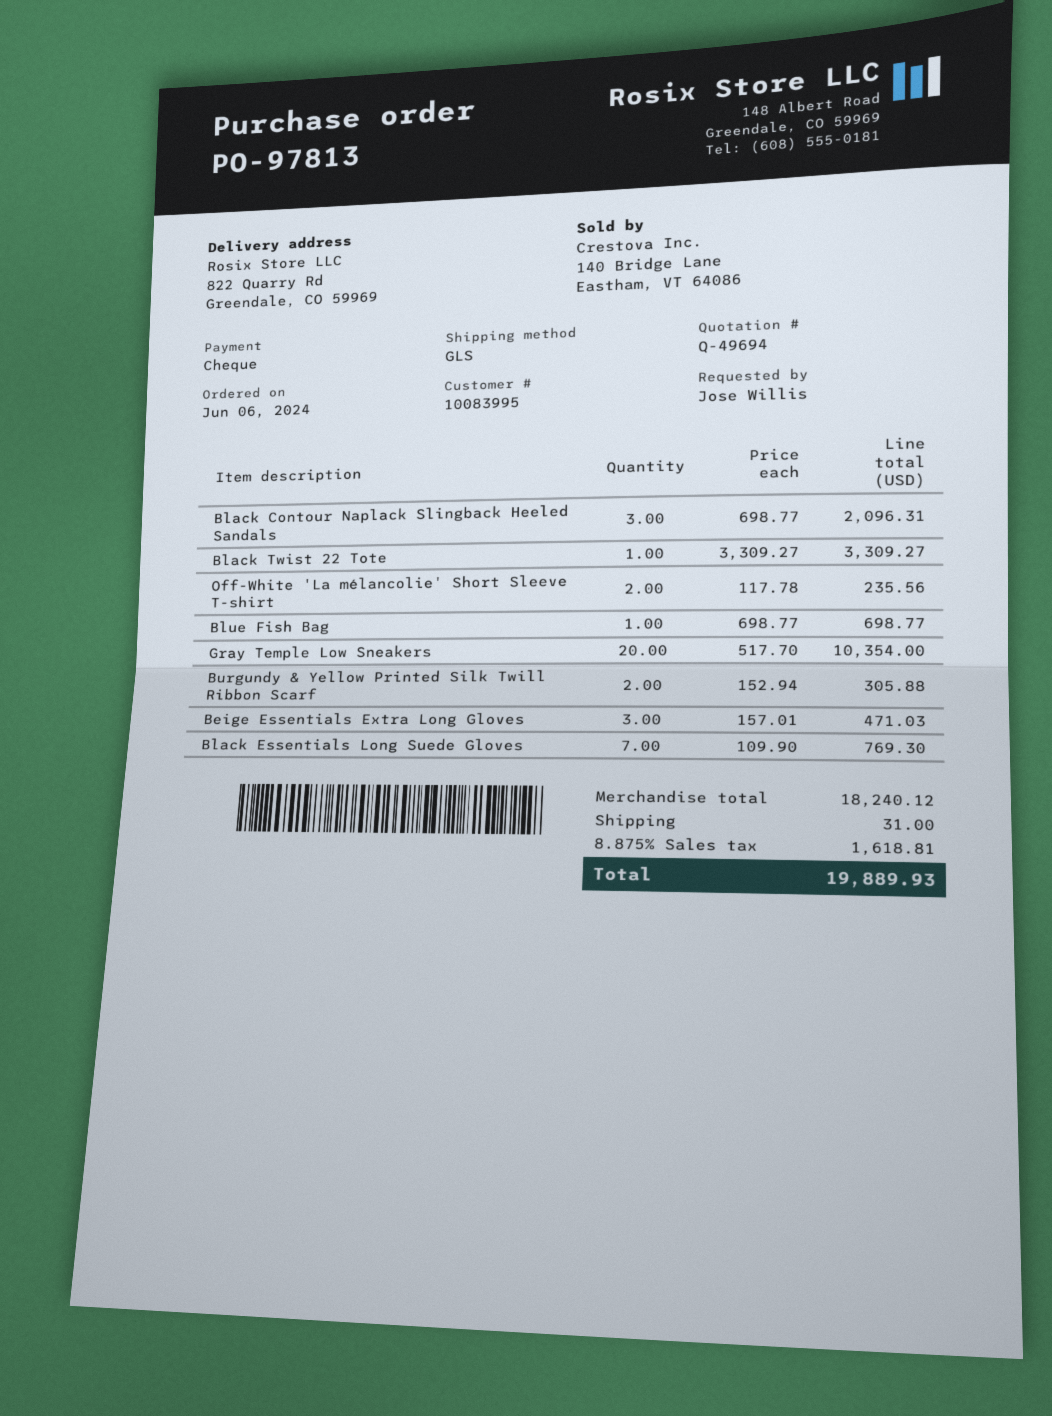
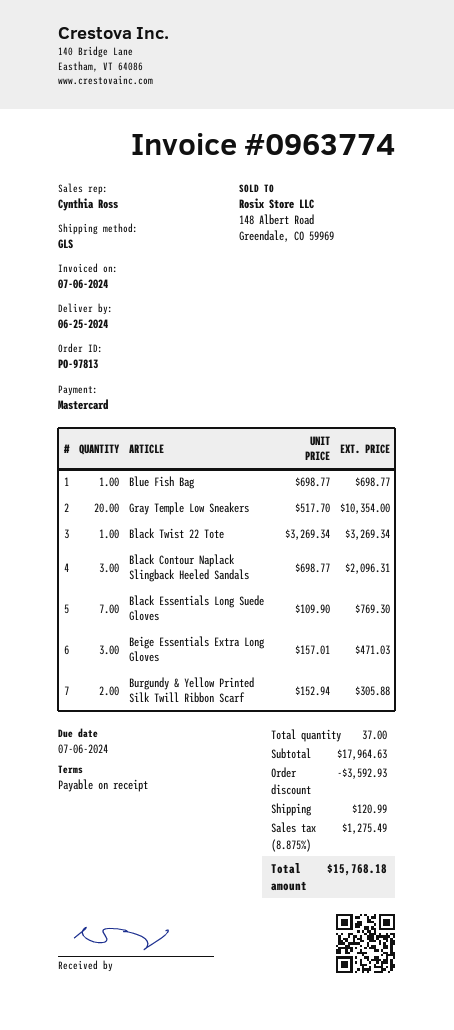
payment method: cheque -> Mastercard
Black Twist 22 Tote: 1 x 3309.27 = 3309.27 -> 1 x 3269.34 = 3269.34
Off-White 'La mélancolie' Short Sleeve T-shirt: 2 x 117.78 = 235.56 -> none
subtotal: 18240.12 -> 17964.63
discount: none -> 3592.93
shipping: 31.00 -> 120.99
tax: 8.875% = 1618.81 -> 8.875% = 1275.49
total: 19889.93 -> 15768.18

